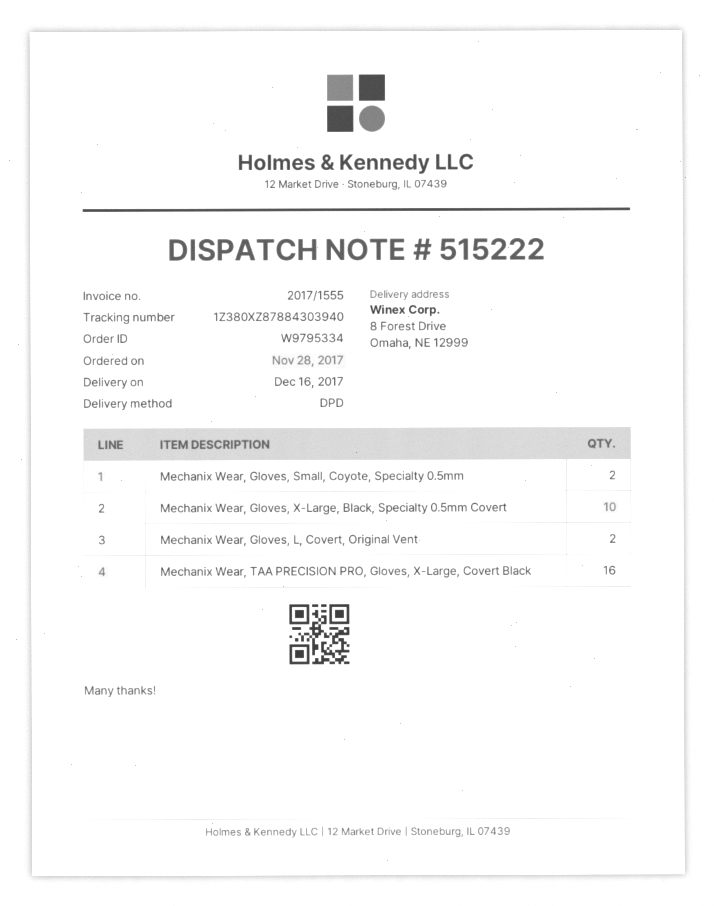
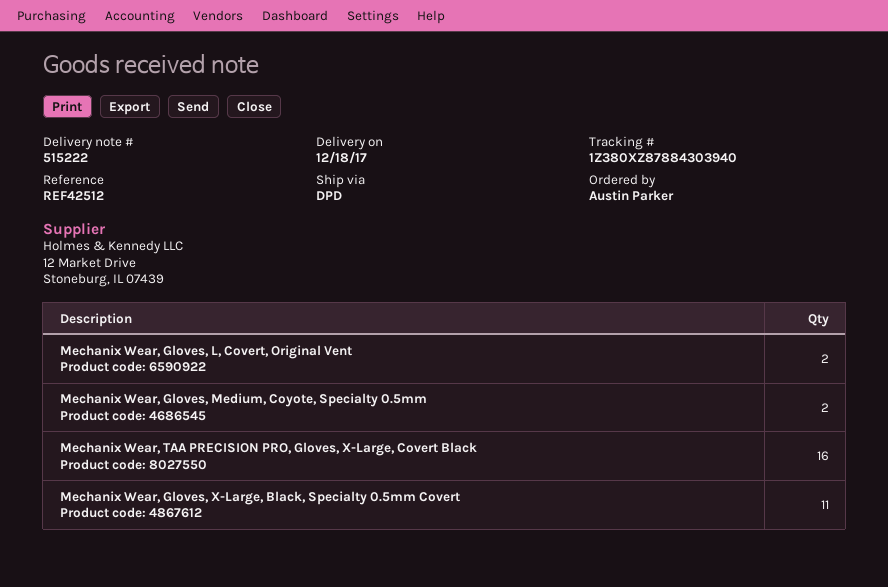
delivery date: 2017-12-16 -> 2017-12-18
Mechanix Wear, Gloves, Small, Coyote, Specialty 0.5mm: 2 -> none
Mechanix Wear, Gloves, X-Large, Black, Specialty 0.5mm Covert: 10 -> 11
Mechanix Wear, Gloves, Medium, Coyote, Specialty 0.5mm: none -> 2

